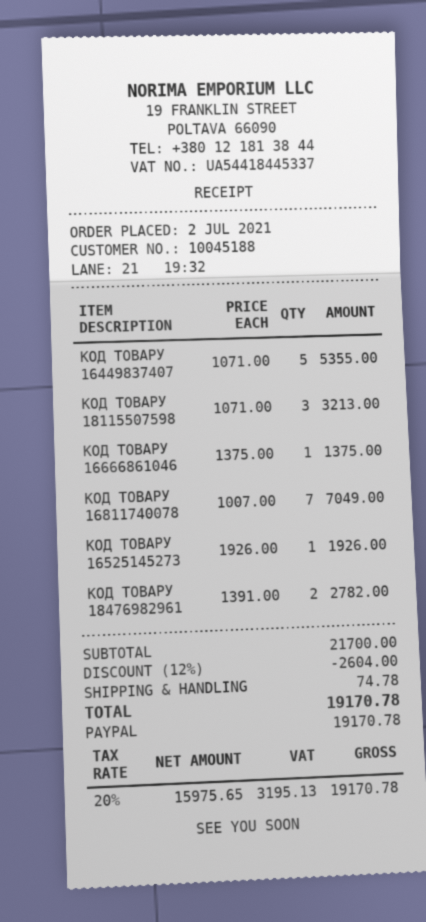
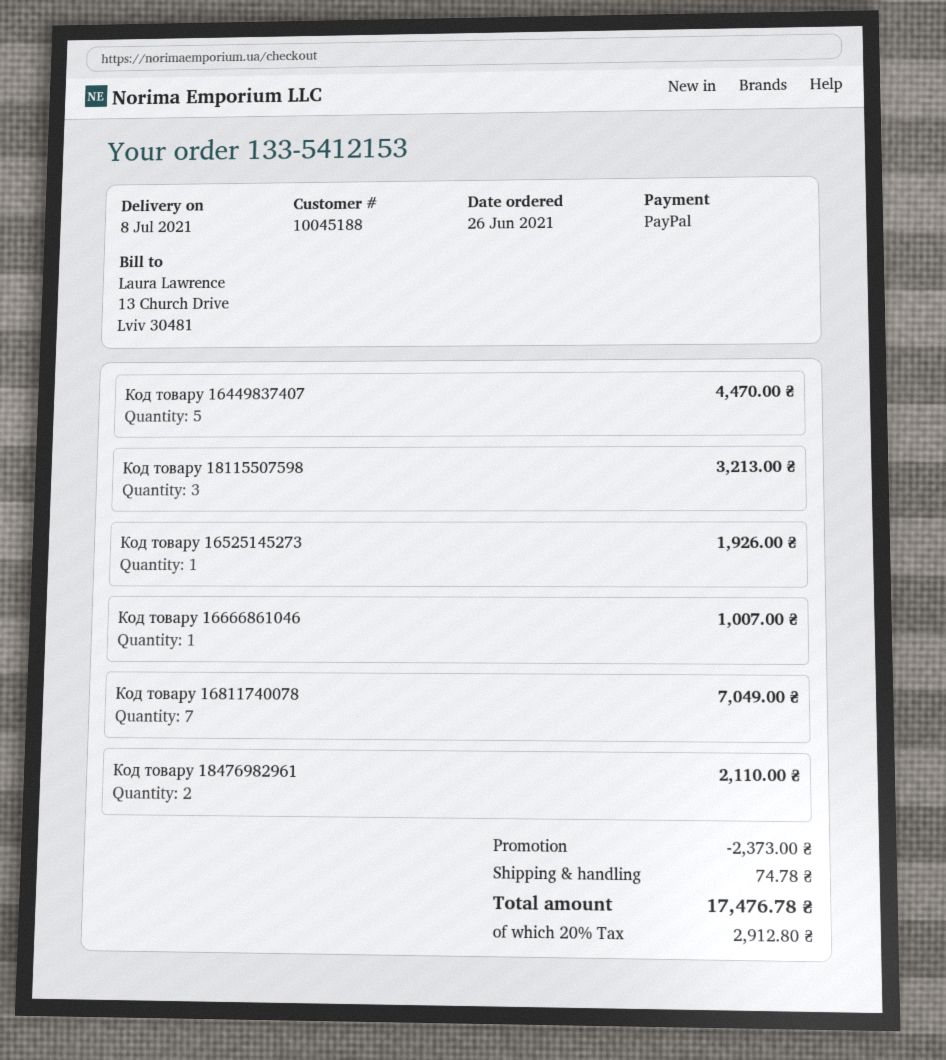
order date: 2021-07-02 -> 2021-06-26
КОД ТОВАРУ 16449837407: 5 for 5355.00 -> 5 for 4470.00
КОД ТОВАРУ 16666861046: 1 for 1375.00 -> 1 for 1007.00
КОД ТОВАРУ 18476982961: 2 for 2782.00 -> 2 for 2110.00
discount: 2604.00 -> 2373.00
tax: 20% = 3195.13 -> 20% = 2912.80
total: 19170.78 -> 17476.78

